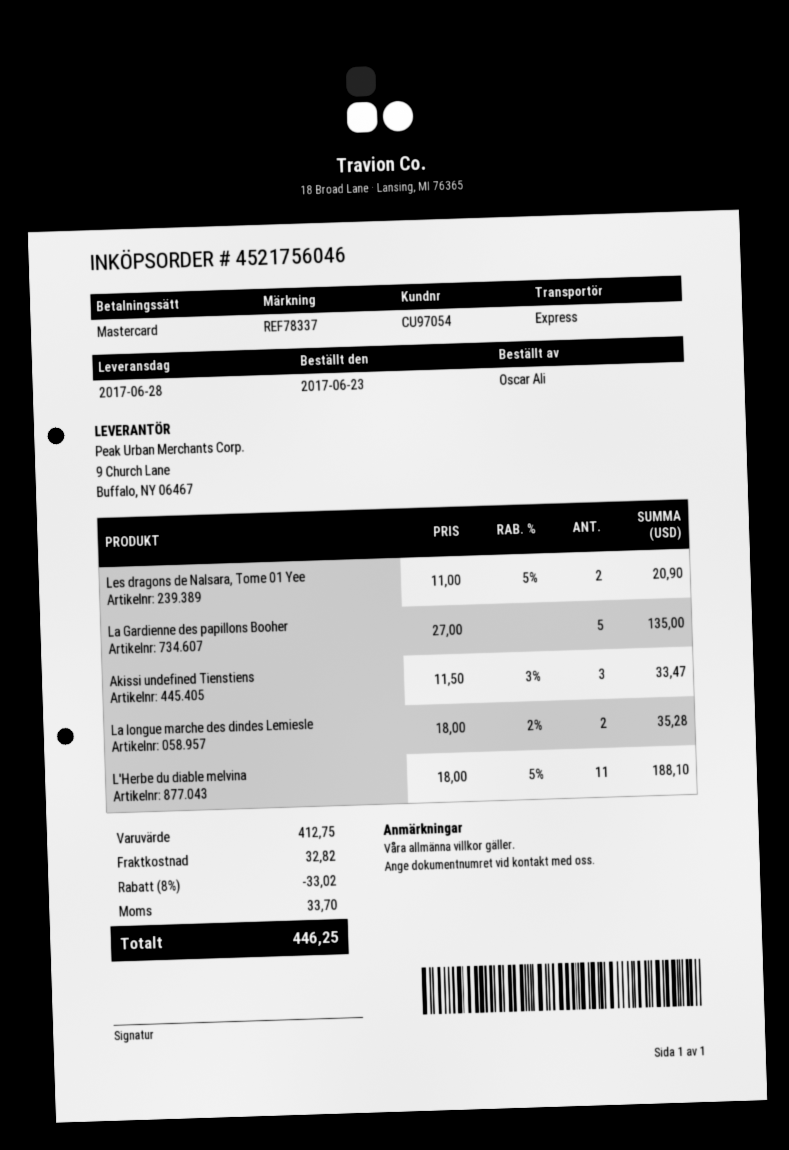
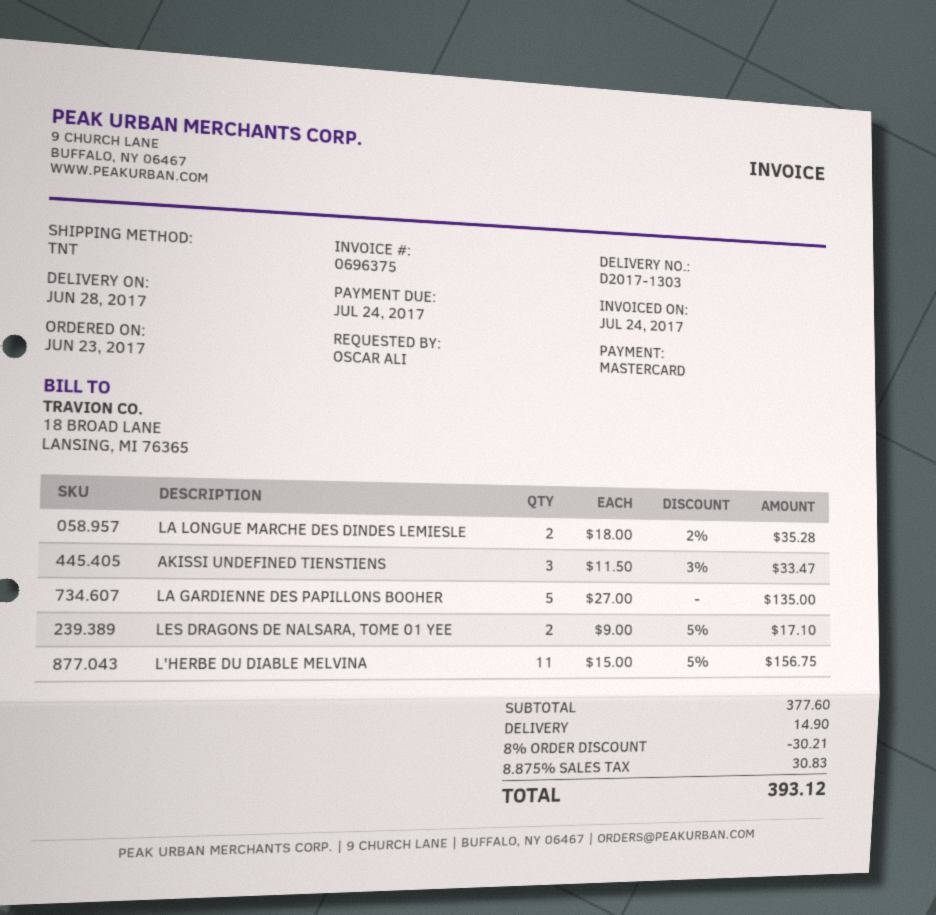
shipping method: express -> TNT
Les dragons de Nalsara, Tome 01 Yee: 2 x 11.00 - 5% = 20.90 -> 2 x 9.00 - 5% = 17.10
L'Herbe du diable melvina: 11 x 18.00 - 5% = 188.10 -> 11 x 15.00 - 5% = 156.75
subtotal: 412.75 -> 377.60
discount: 8% = 33.02 -> 8% = 30.21
shipping: 32.82 -> 14.90
tax: 33.70 -> 30.83
total: 446.25 -> 393.12

